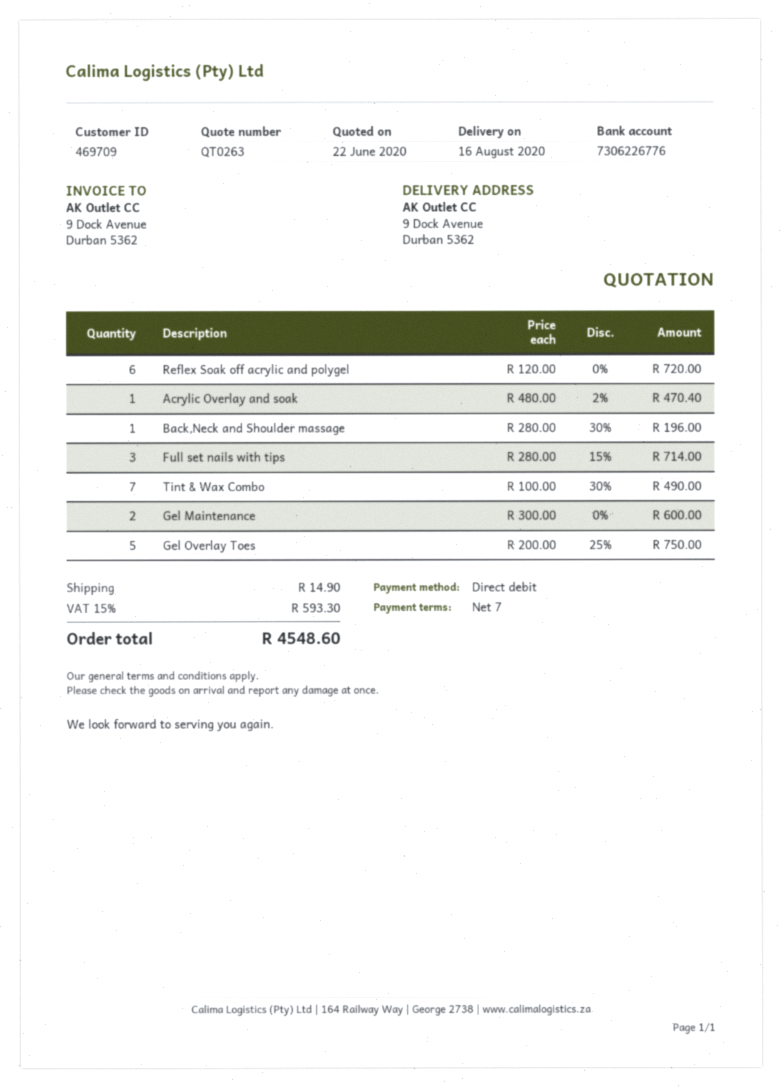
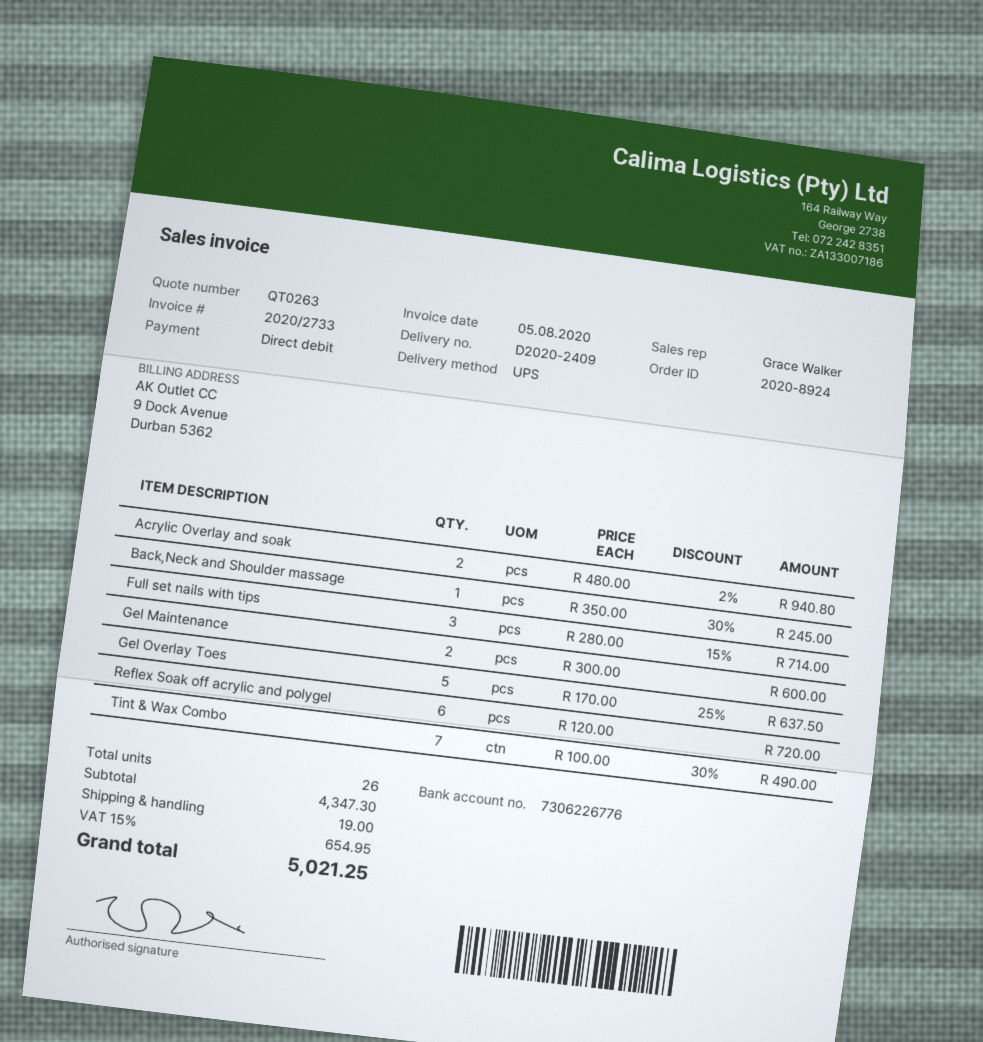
Acrylic Overlay and soak: 1 x 480.00 - 2% = 470.40 -> 2 x 480.00 - 2% = 940.80
Back,Neck and Shoulder massage: 1 x 280.00 - 30% = 196.00 -> 1 x 350.00 - 30% = 245.00
Gel Overlay Toes: 5 x 200.00 - 25% = 750.00 -> 5 x 170.00 - 25% = 637.50
shipping: 14.90 -> 19.00
tax: 15% = 593.30 -> 15% = 654.95
total: 4548.60 -> 5021.25

